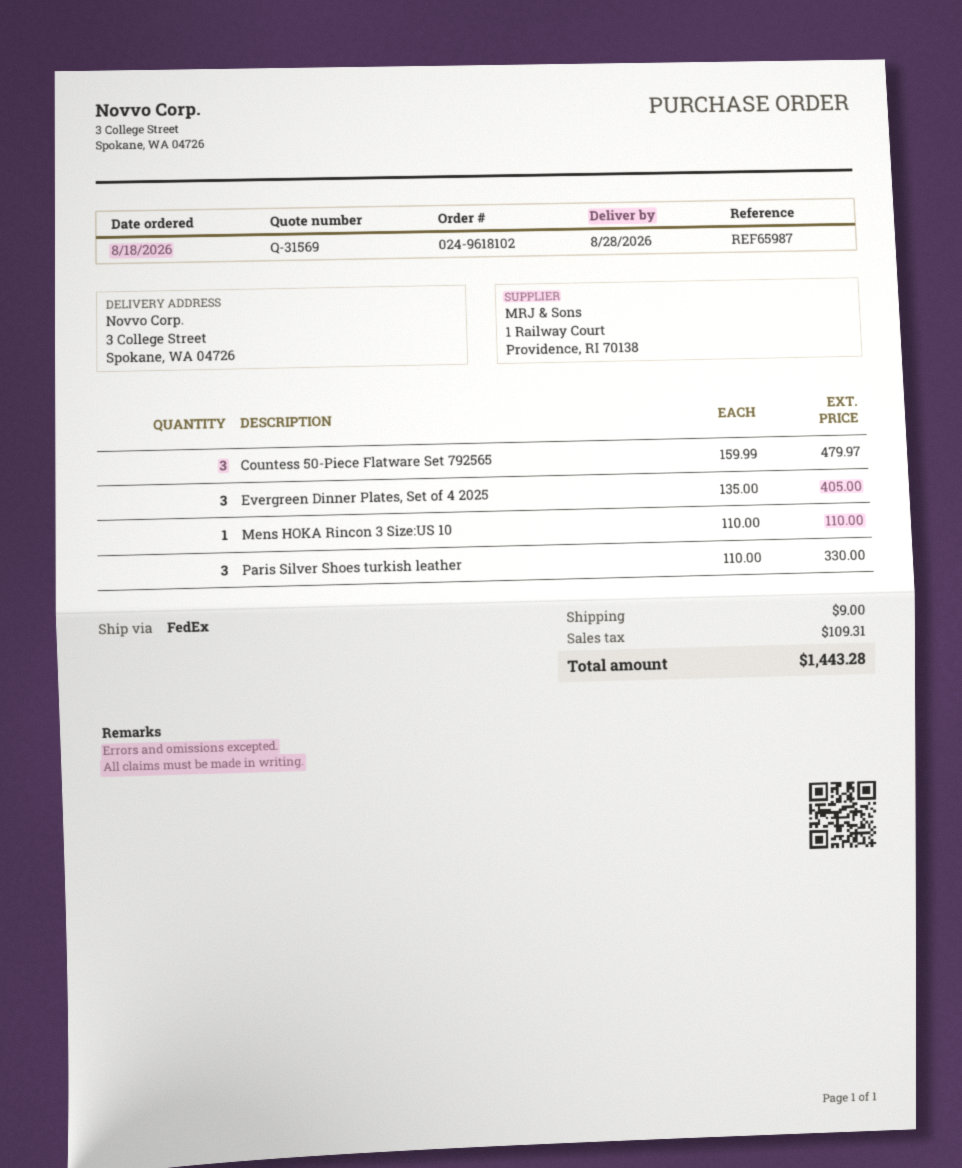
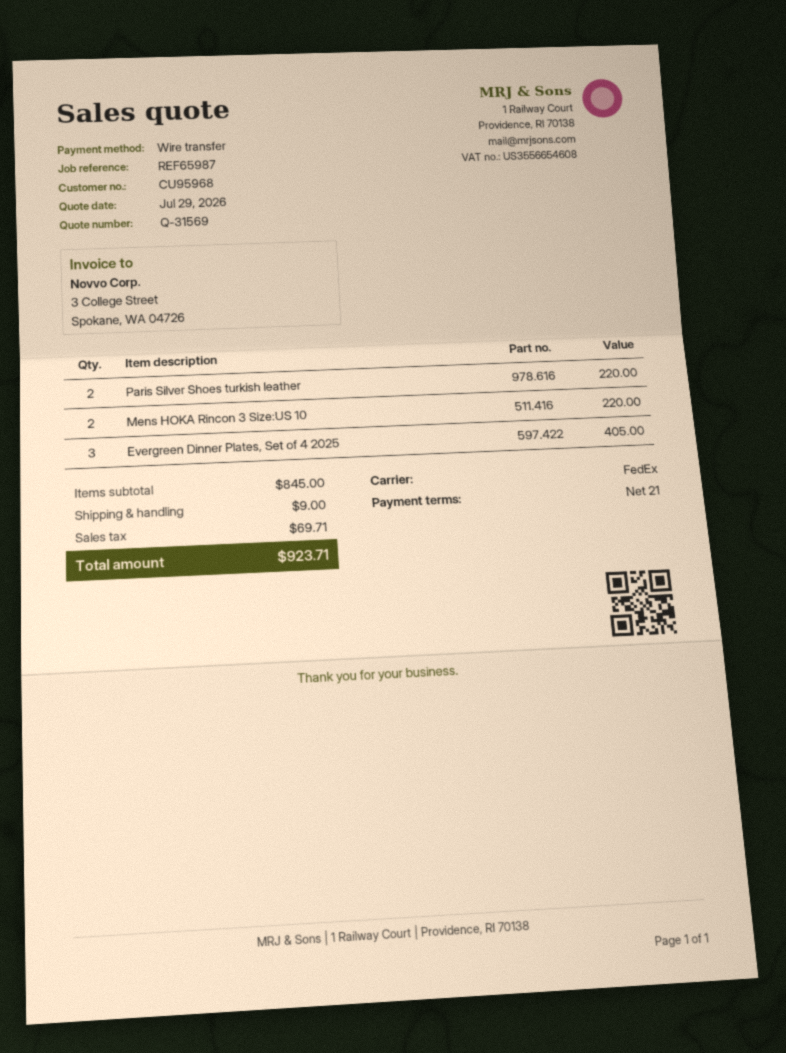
Countess 50-Piece Flatware Set 792565: 3 for 479.97 -> none
Mens HOKA Rincon 3 Size:US 10: 1 for 110.00 -> 2 for 220.00
Paris Silver Shoes turkish leather: 3 for 330.00 -> 2 for 220.00
tax: 109.31 -> 69.71
total: 1443.28 -> 923.71

